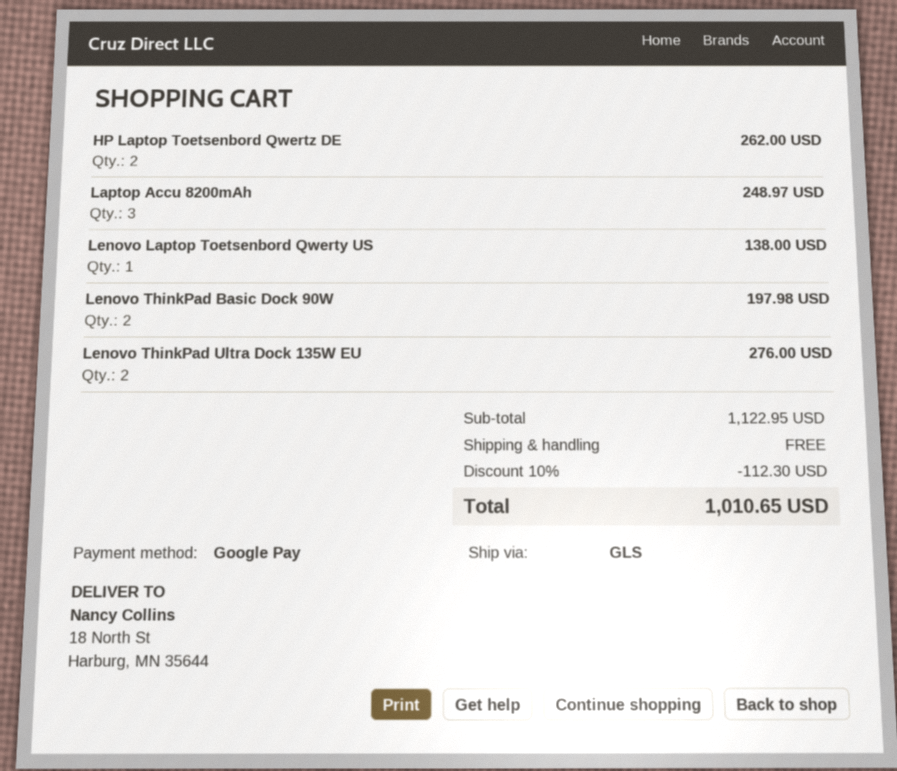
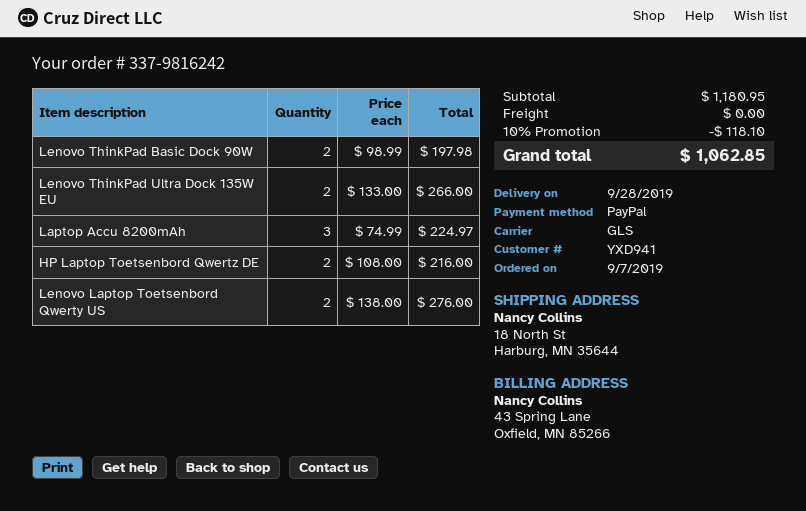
payment method: Google Pay -> PayPal
HP Laptop Toetsenbord Qwertz DE: 2 for 262.00 -> 2 for 216.00
Laptop Accu 8200mAh: 3 for 248.97 -> 3 for 224.97
Lenovo Laptop Toetsenbord Qwerty US: 1 for 138.00 -> 2 for 276.00
Lenovo ThinkPad Ultra Dock 135W EU: 2 for 276.00 -> 2 for 266.00
subtotal: 1122.95 -> 1180.95
discount: 10% = 112.30 -> 10% = 118.10
total: 1010.65 -> 1062.85

